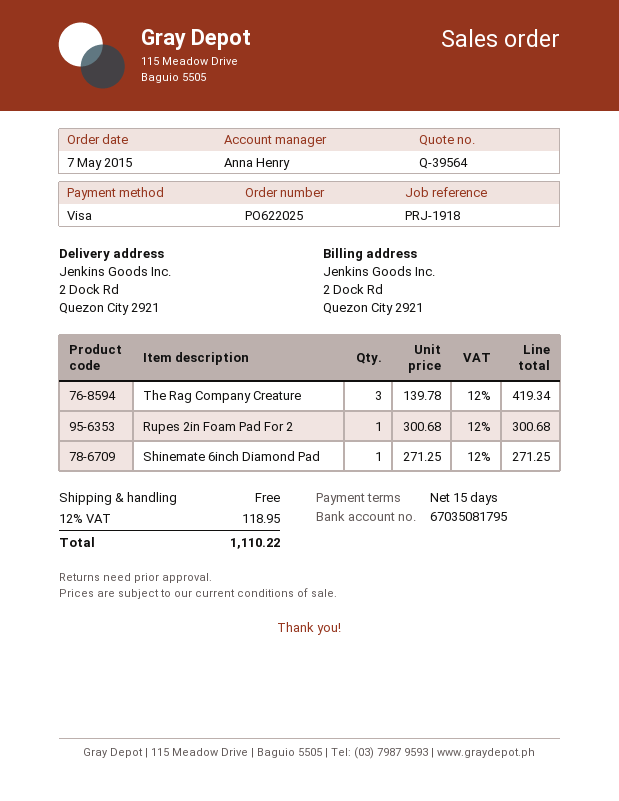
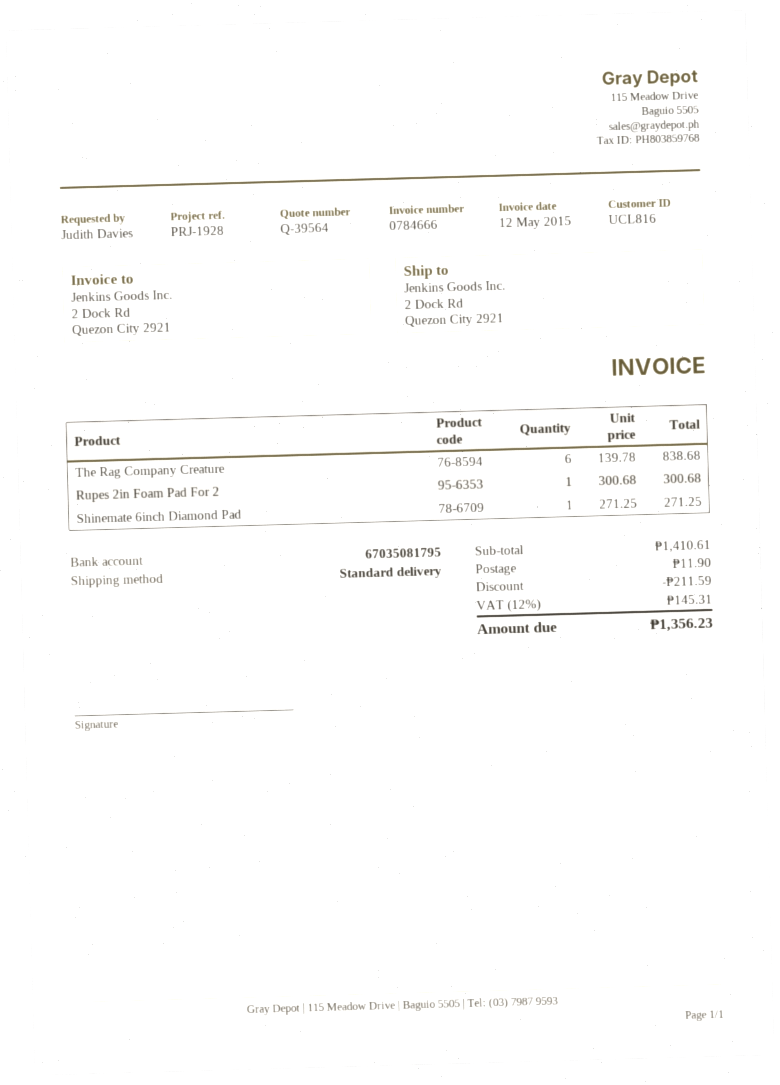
reference: PRJ-1918 -> PRJ-1928
The Rag Company Creature: 3 x 139.78 = 419.34 -> 6 x 139.78 = 838.68
discount: none -> 211.59
shipping: 0.00 -> 11.90
tax: 12% = 118.95 -> 12% = 145.31
total: 1110.22 -> 1356.23

